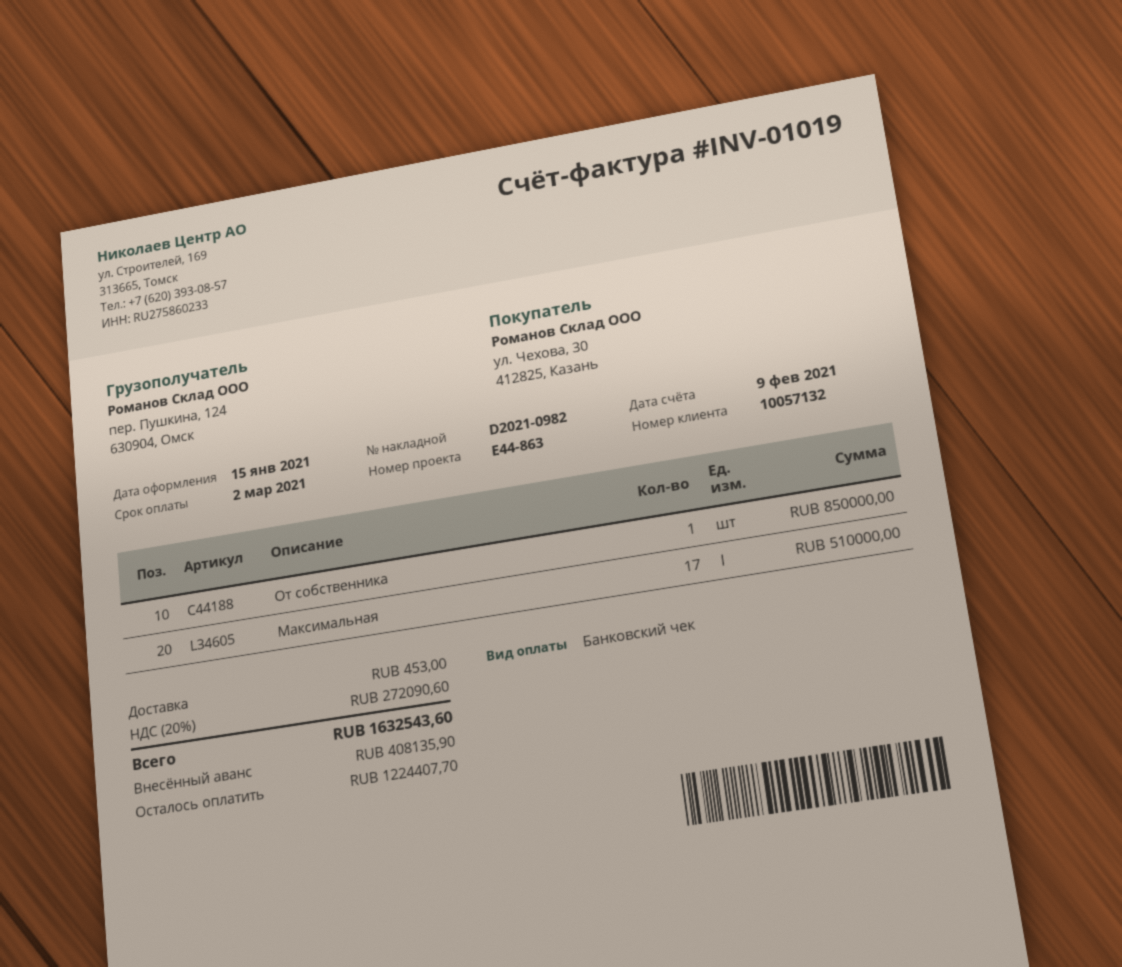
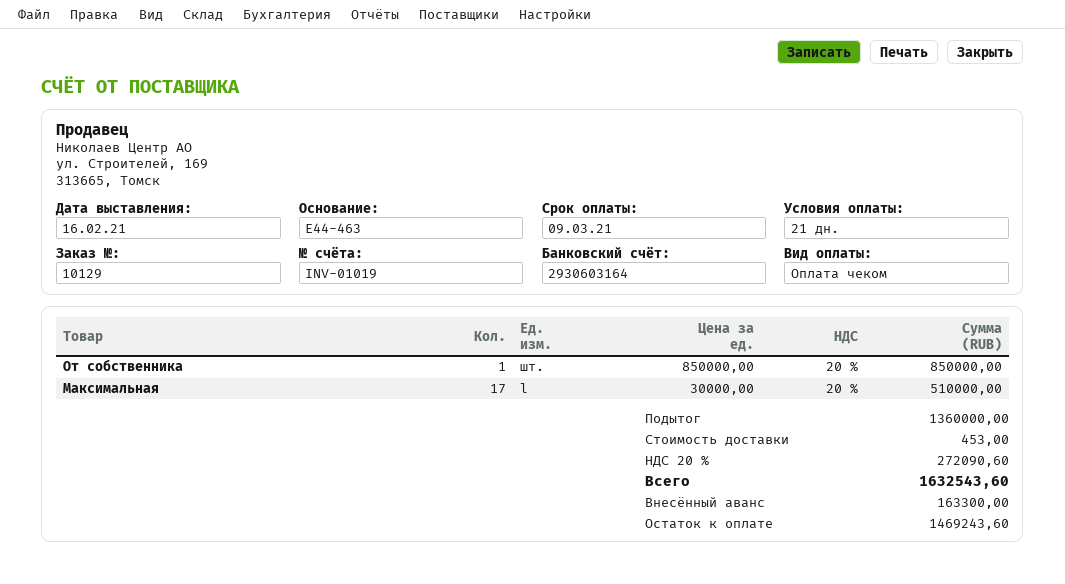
invoice date: 2021-02-09 -> 2021-02-16
due date: 2021-03-02 -> 2021-03-09
reference: E44-863 -> E44-463
deposit: 408135.90 -> 163300.00
balance: 1224407.70 -> 1469243.60

